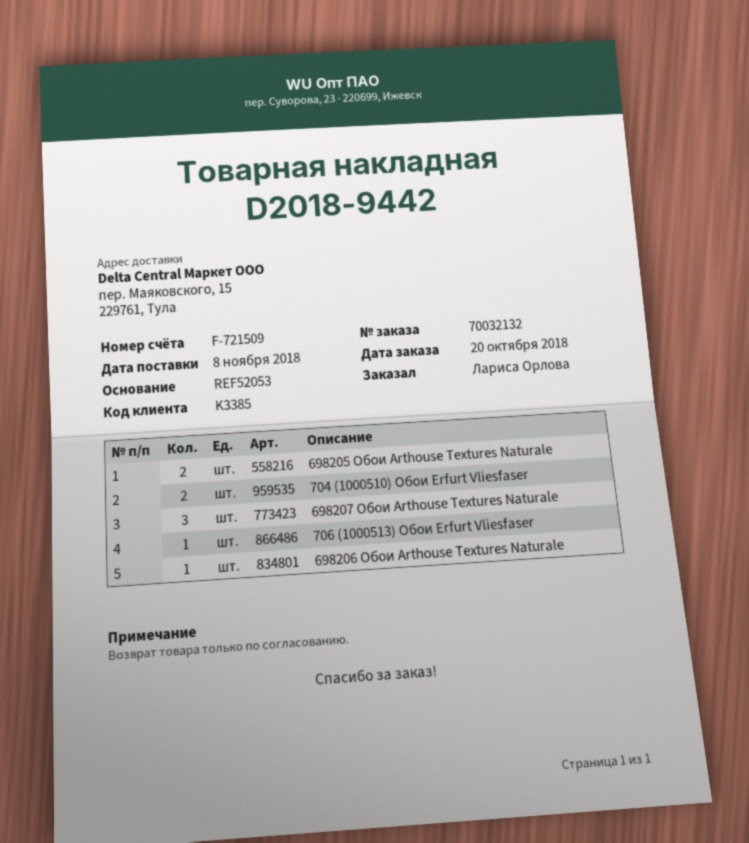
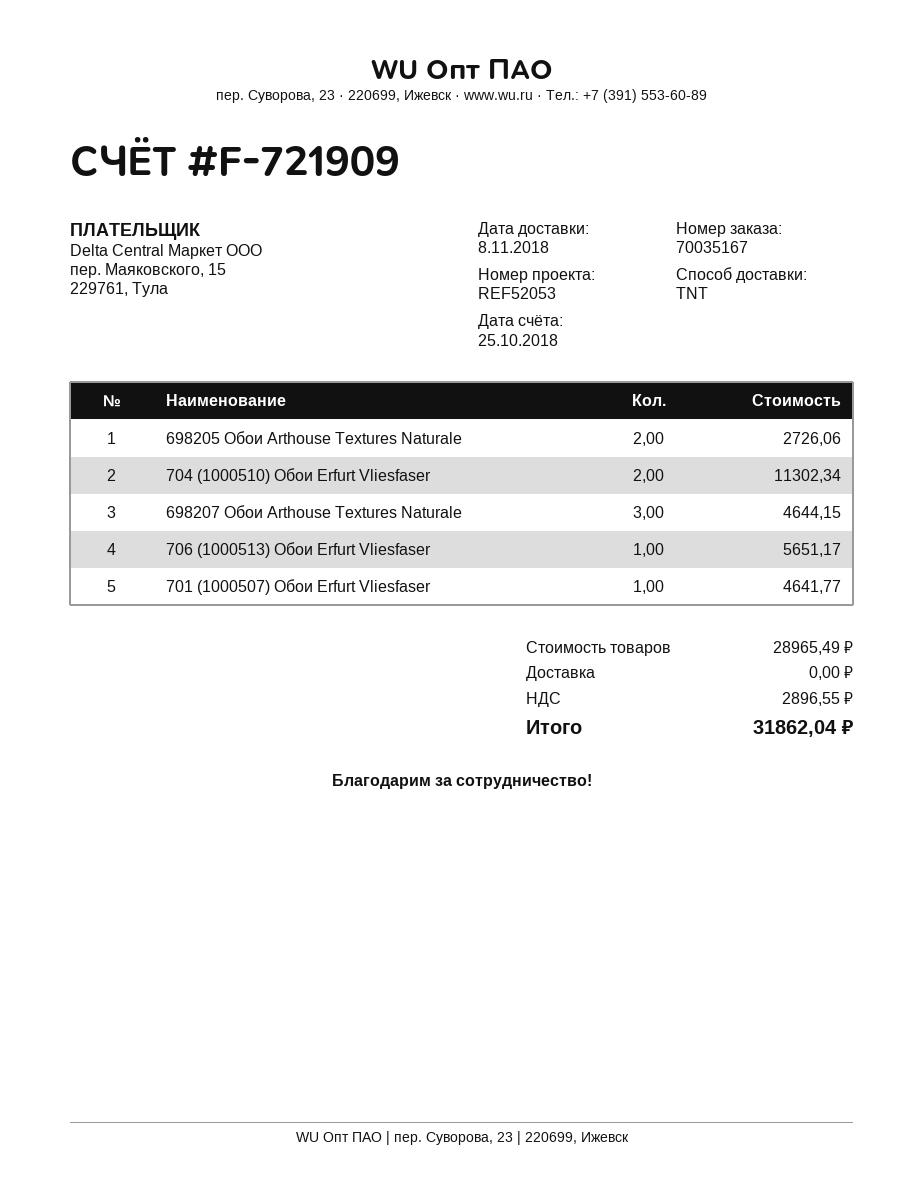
order number: 70032132 -> 70035167
invoice number: F-721509 -> F-721909
698206 Обои Arthouse Textures Naturale: 1 -> none
701 (1000507) Обои Erfurt Vliesfaser: none -> 1

